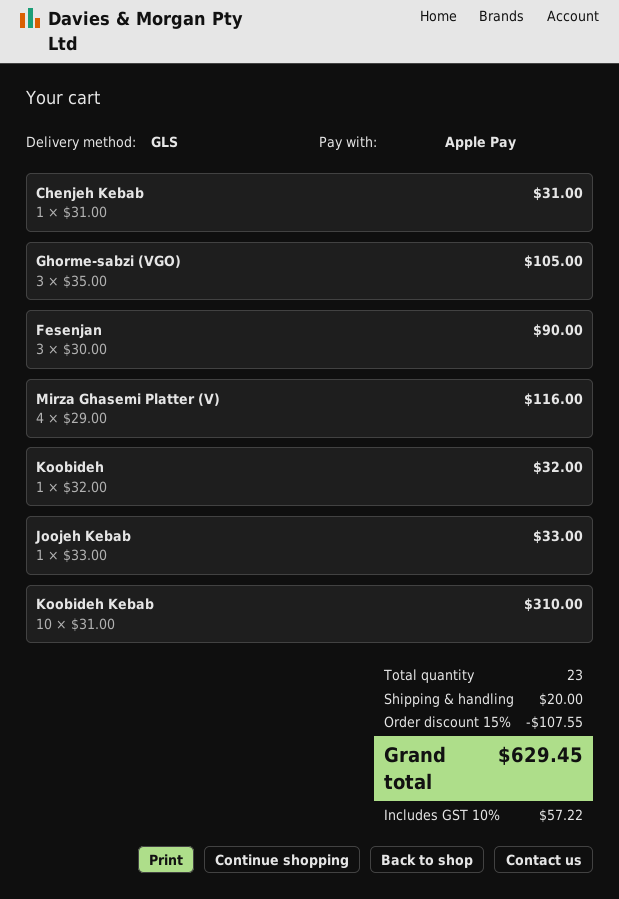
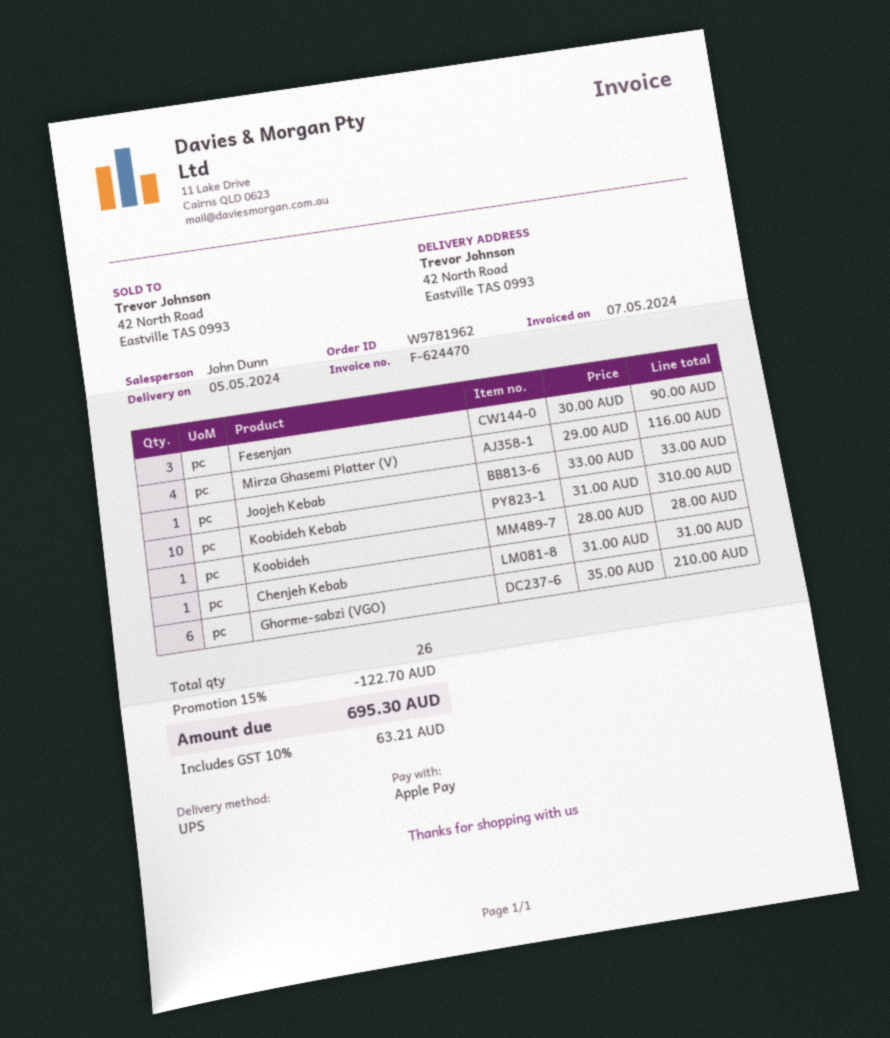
shipping method: GLS -> UPS
Ghorme-sabzi (VGO): 3 x 35.00 = 105.00 -> 6 x 35.00 = 210.00
Koobideh: 1 x 32.00 = 32.00 -> 1 x 28.00 = 28.00
total quantity: 23 -> 26
discount: 15% = 107.55 -> 15% = 122.70
shipping: 20.00 -> none
tax: 10% = 57.22 -> 10% = 63.21
total: 629.45 -> 695.30

